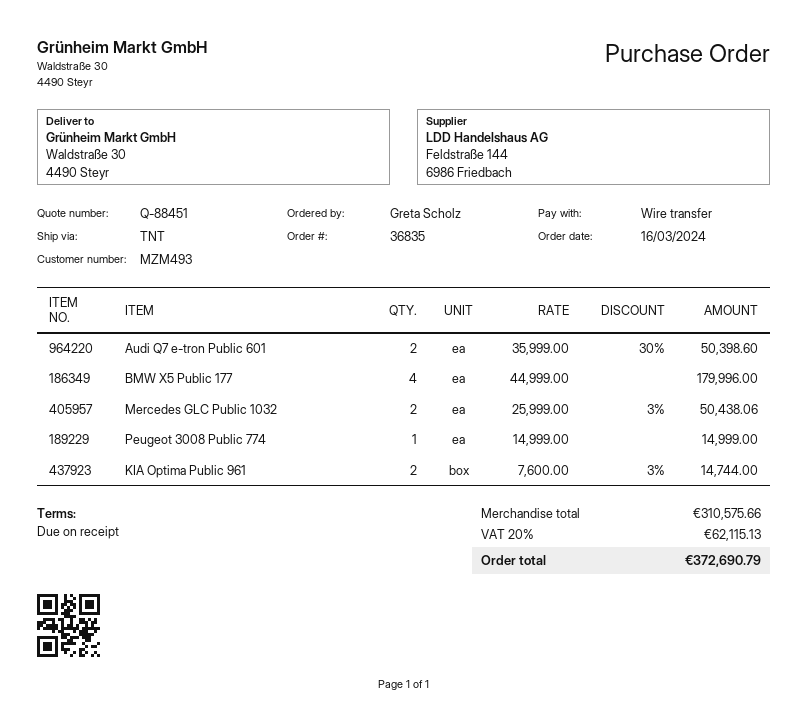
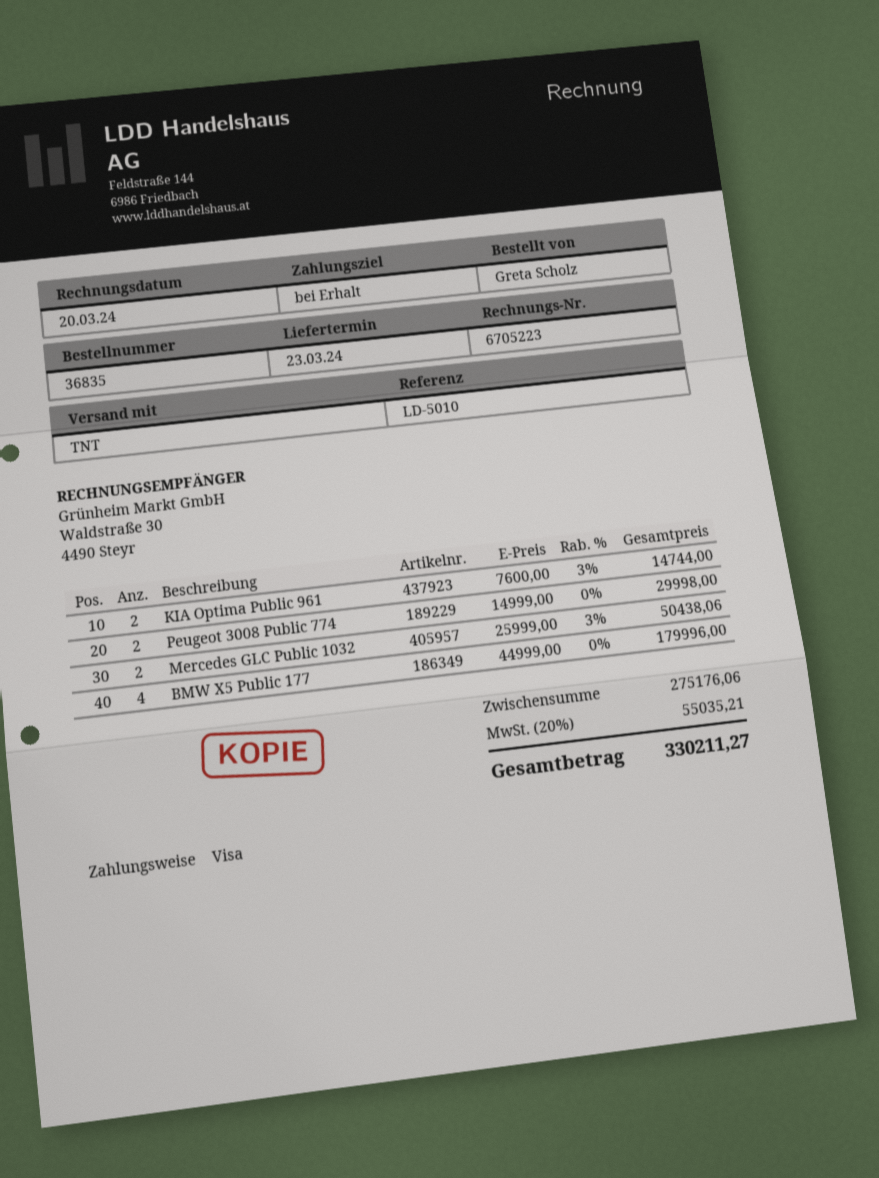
payment method: bank transfer -> Visa
Audi Q7 e-tron Public 601: 2 x 35999.00 - 30% = 50398.60 -> none
Peugeot 3008 Public 774: 1 x 14999.00 = 14999.00 -> 2 x 14999.00 = 29998.00
subtotal: 310575.66 -> 275176.06
tax: 20% = 62115.13 -> 20% = 55035.21
total: 372690.79 -> 330211.27

